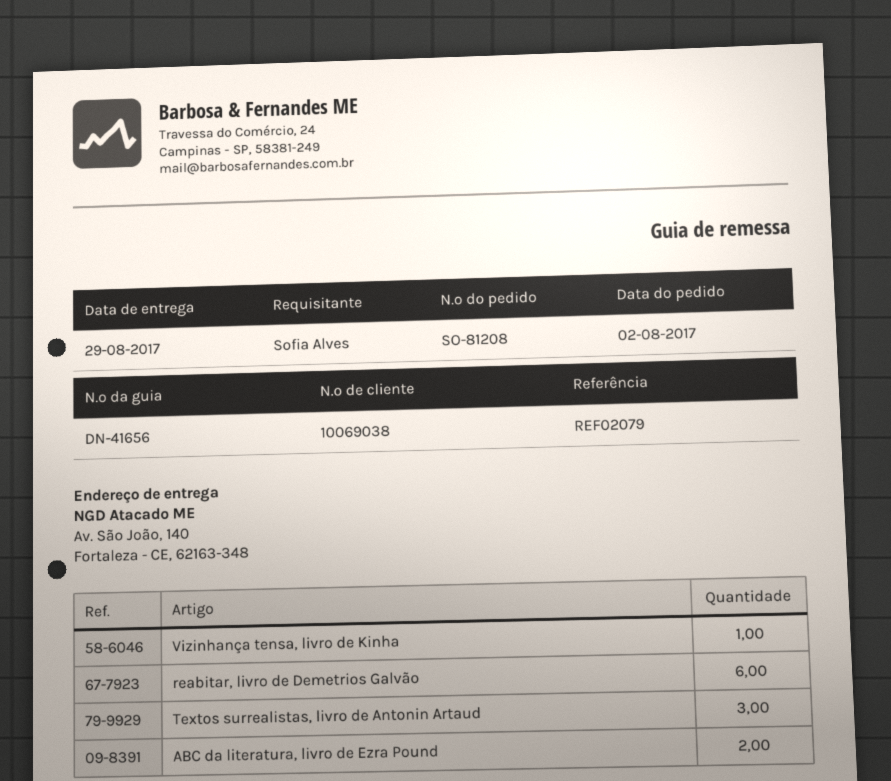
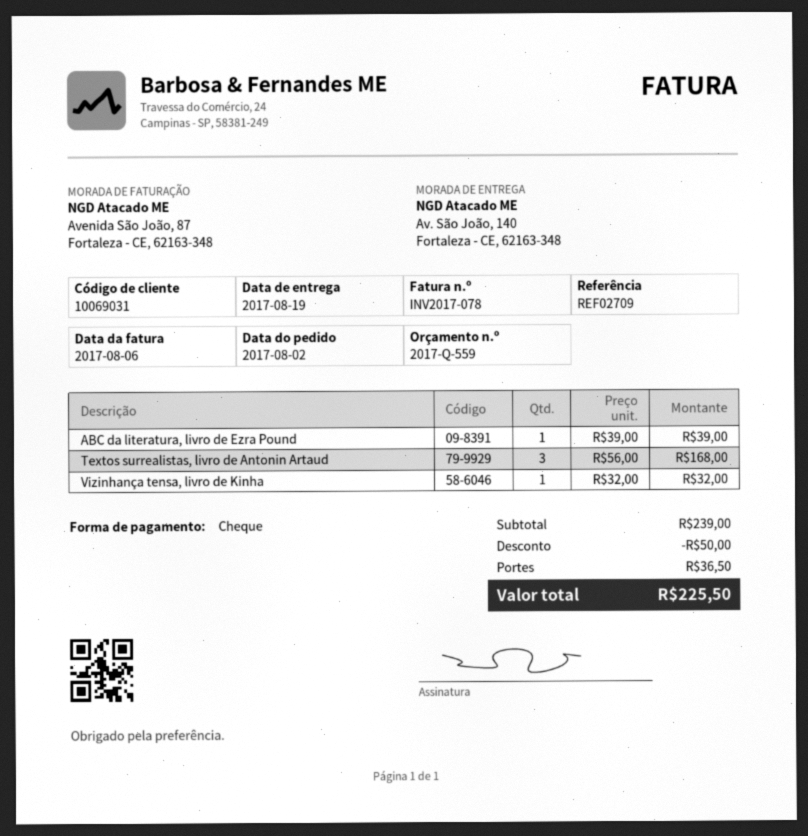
delivery date: 2017-08-29 -> 2017-08-19
customer number: 10069038 -> 10069031
reference: REF02079 -> REF02709
reabitar, livro de Demetrios Galvão: 6 -> none
ABC da literatura, livro de Ezra Pound: 2 -> 1

